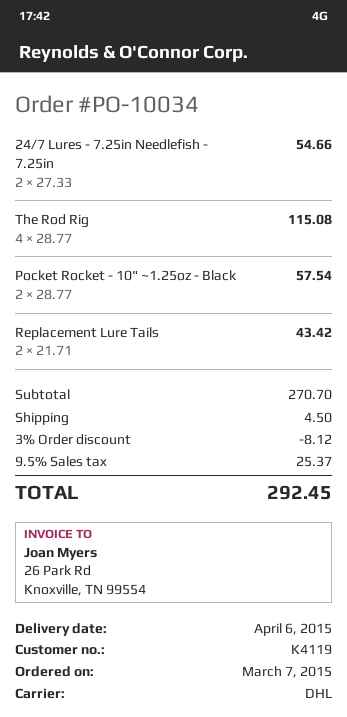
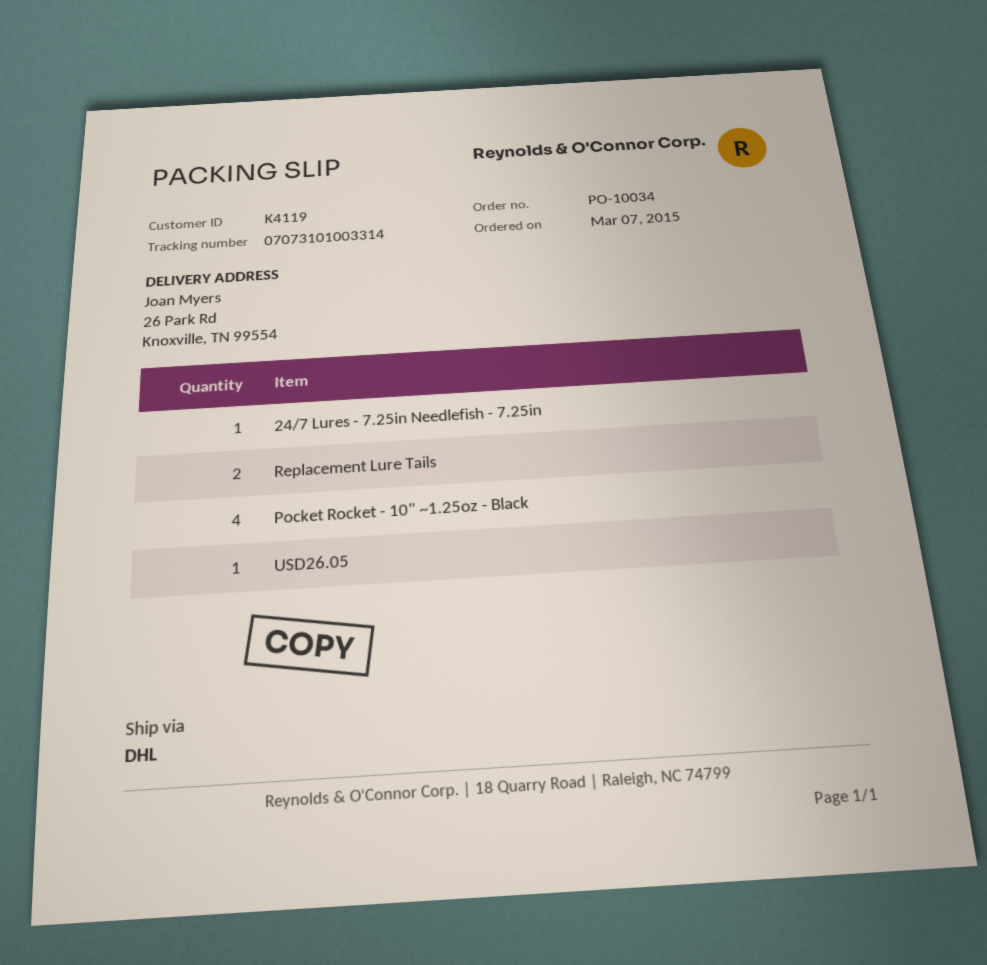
24/7 Lures - 7.25in Needlefish - 7.25in: 2 -> 1
The Rod Rig: 4 -> none
Pocket Rocket - 10" ~1.25oz - Black: 2 -> 4
USD26.05: none -> 1

